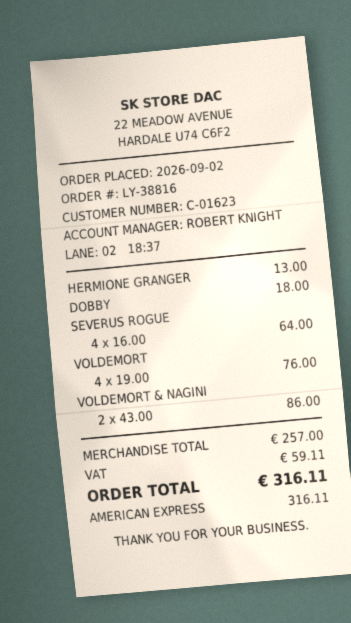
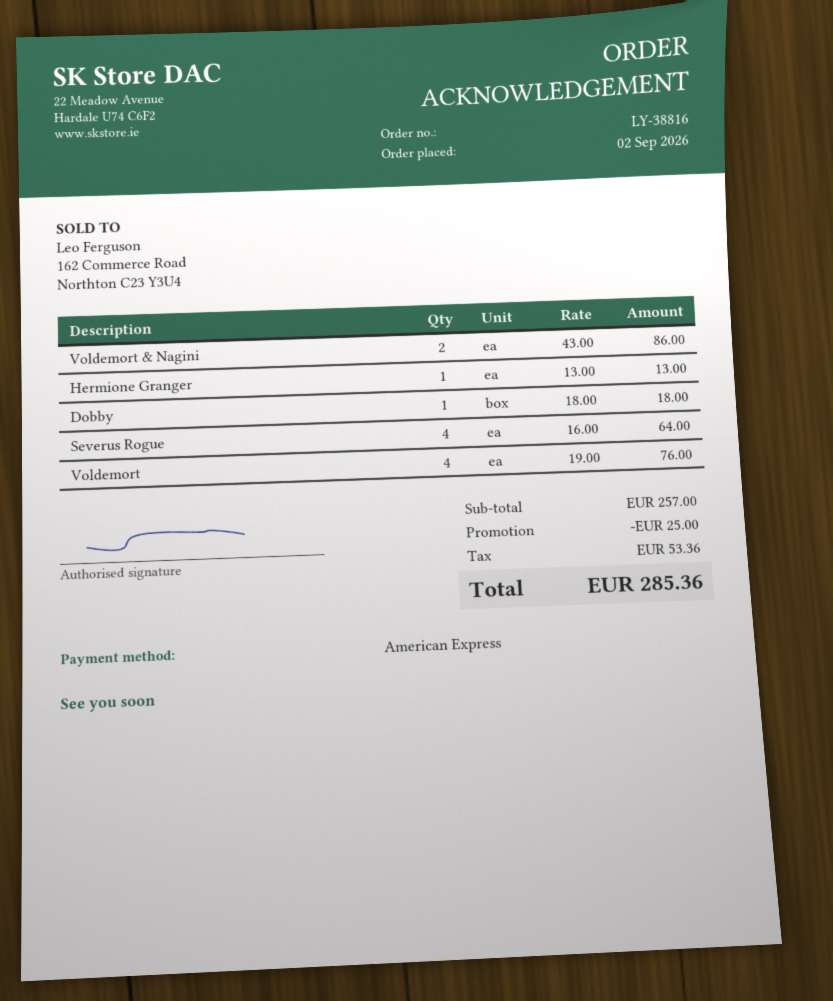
discount: none -> 25.00
tax: 59.11 -> 53.36
total: 316.11 -> 285.36

